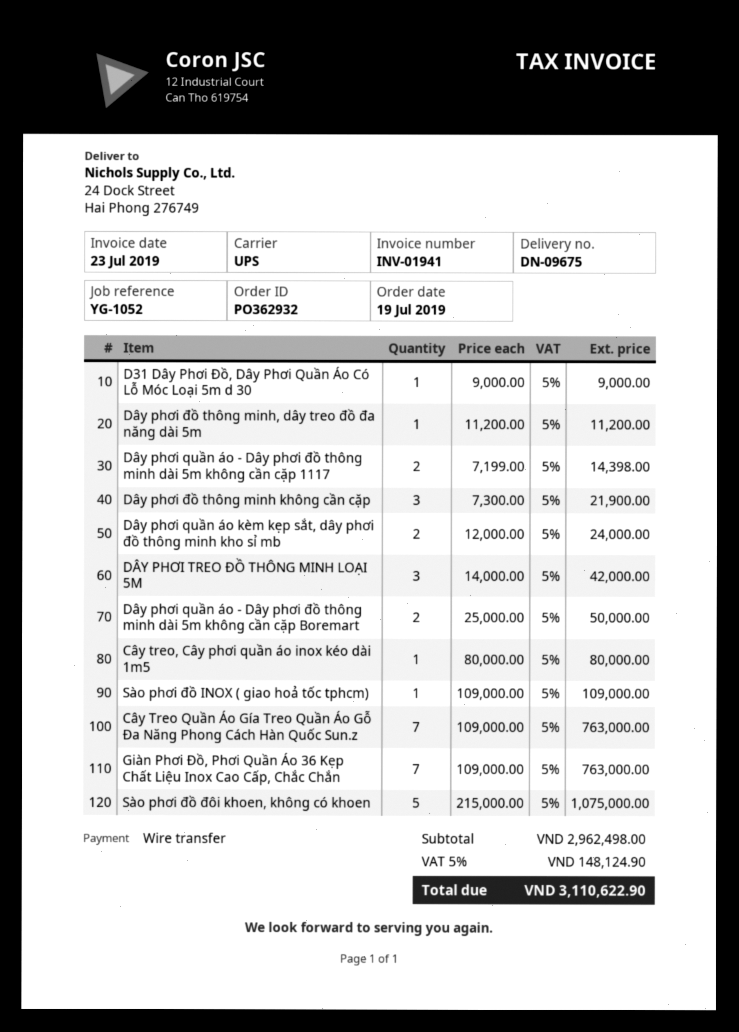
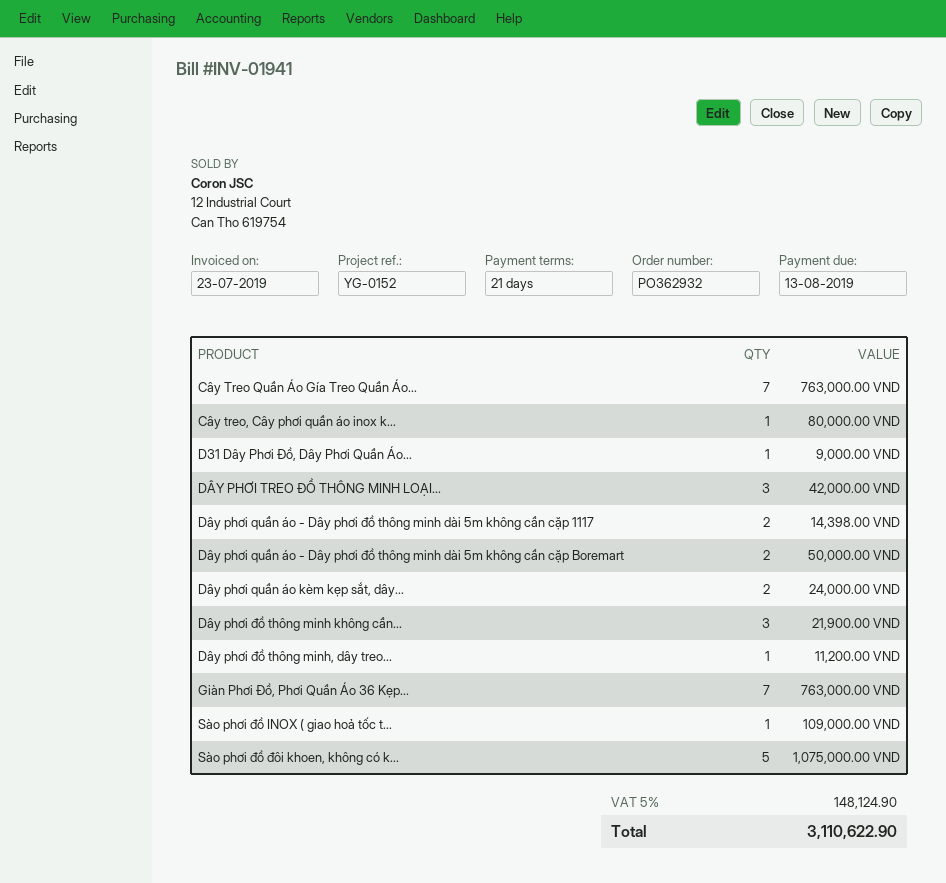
reference: YG-1052 -> YG-0152

